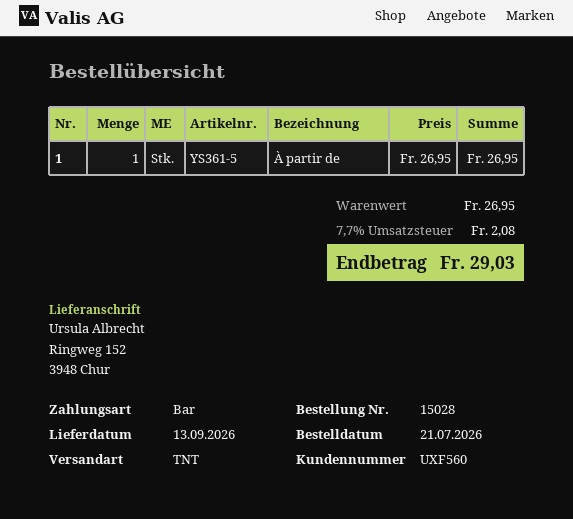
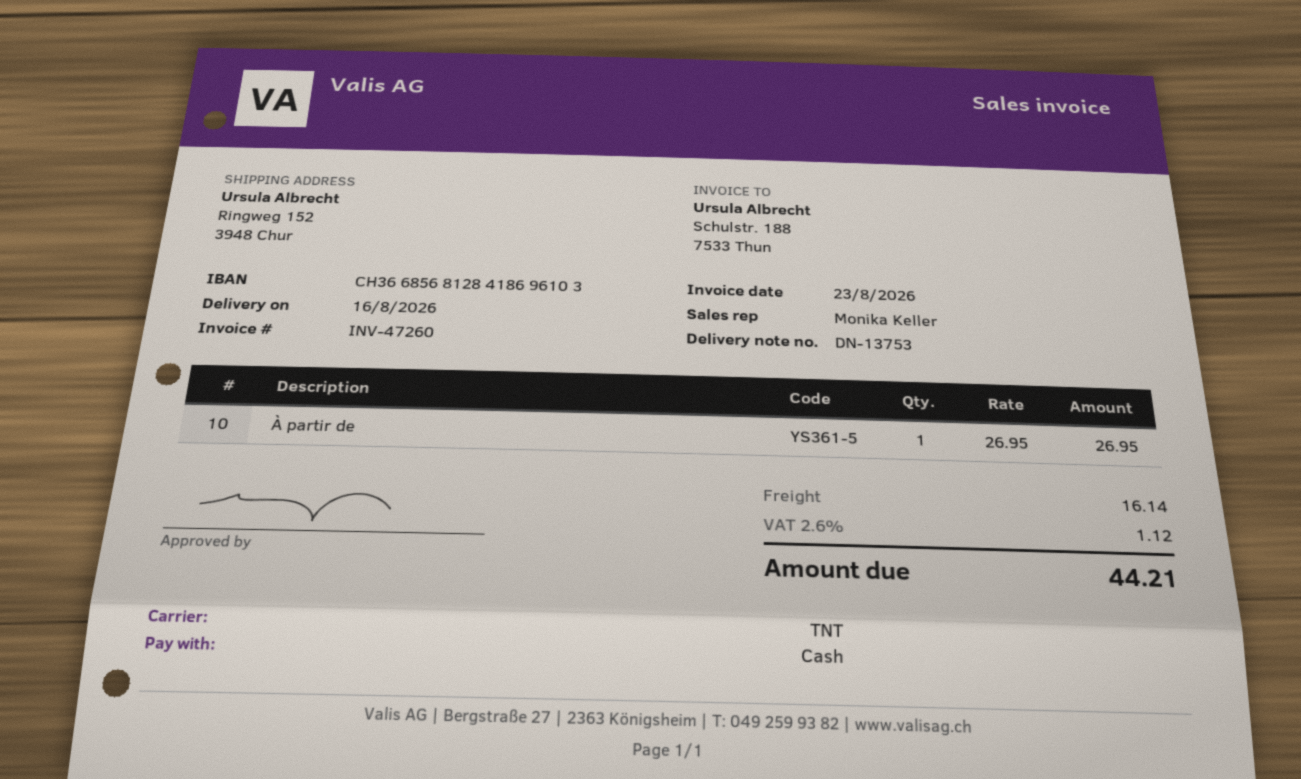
delivery date: 2026-09-13 -> 2026-08-16
shipping: none -> 16.14
tax: 7.7% = 2.08 -> 2.6% = 1.12
total: 29.03 -> 44.21

